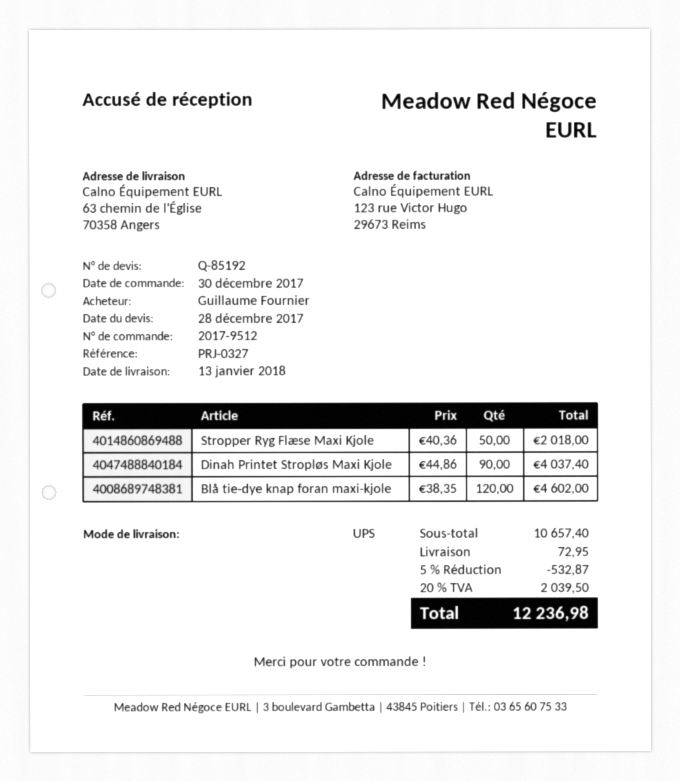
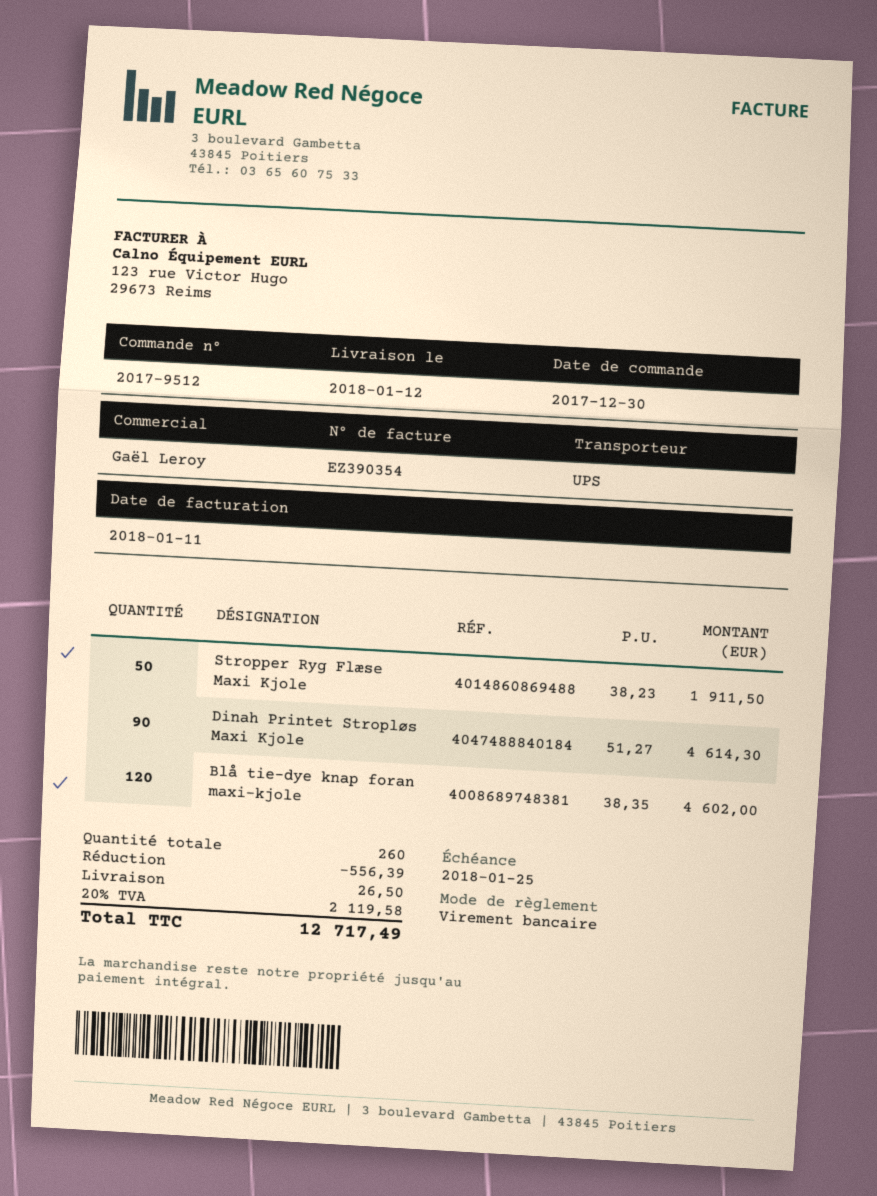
delivery date: 2018-01-13 -> 2018-01-12
Stropper Ryg Flæse Maxi Kjole: 50 x 40.36 = 2018.00 -> 50 x 38.23 = 1911.50
Dinah Printet Stropløs Maxi Kjole: 90 x 44.86 = 4037.40 -> 90 x 51.27 = 4614.30
discount: 532.87 -> 556.39
shipping: 72.95 -> 26.50
tax: 20% = 2039.50 -> 20% = 2119.58
total: 12236.98 -> 12717.49

